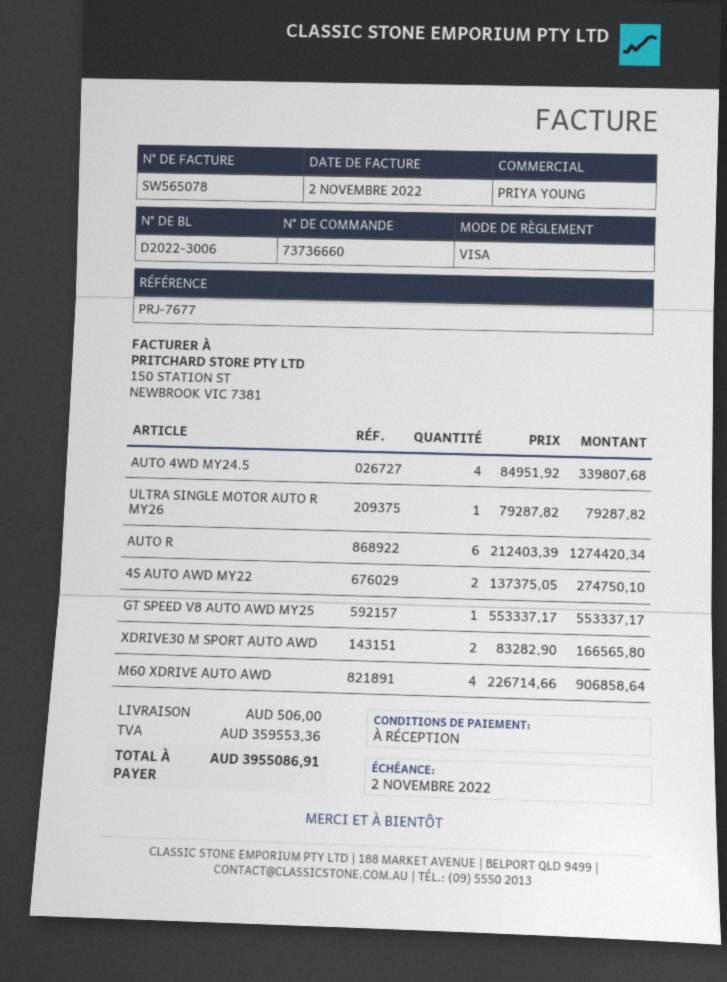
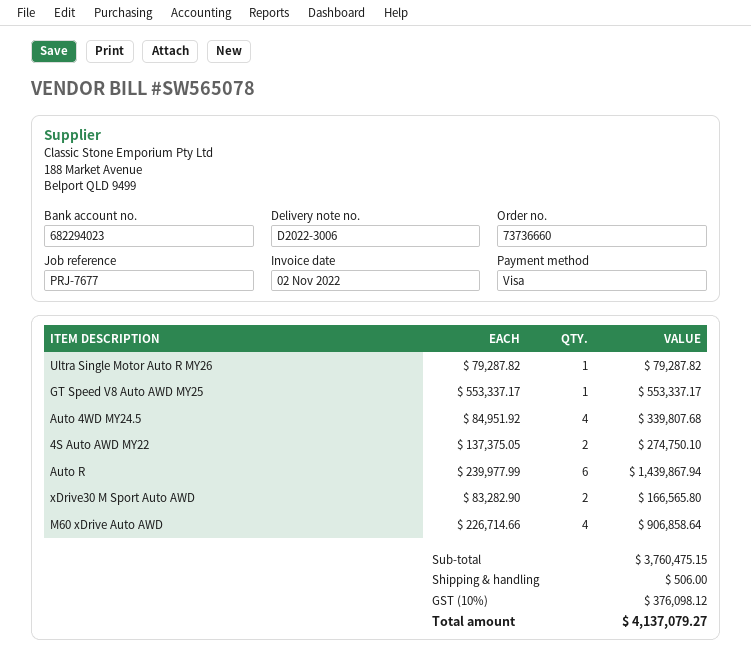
AUTO R: 6 x 212403.39 = 1274420.34 -> 6 x 239977.99 = 1439867.94
tax: 359553.36 -> 376098.12
total: 3955086.91 -> 4137079.27

